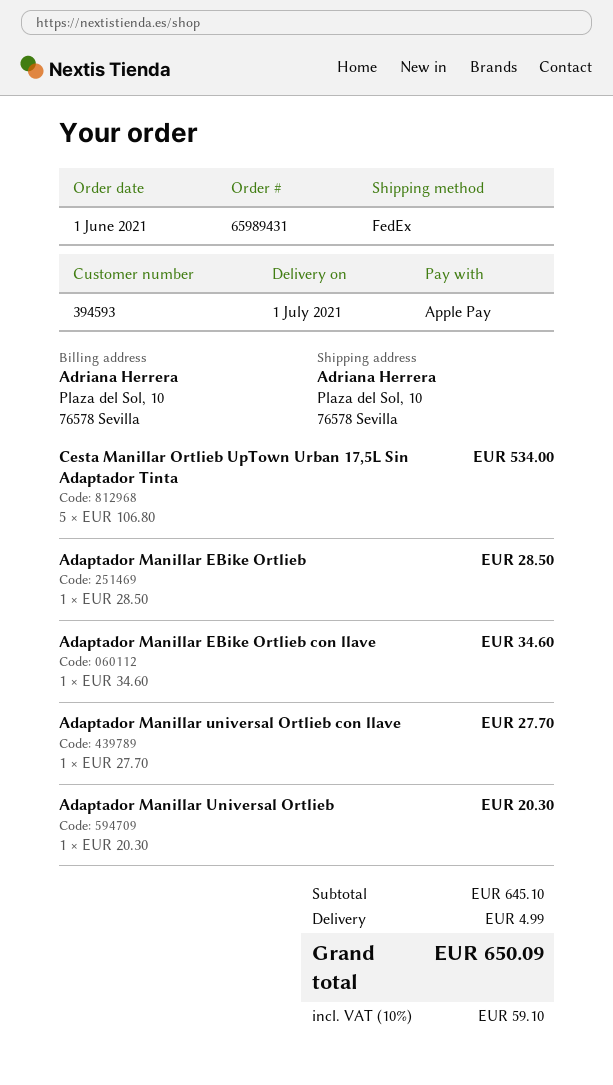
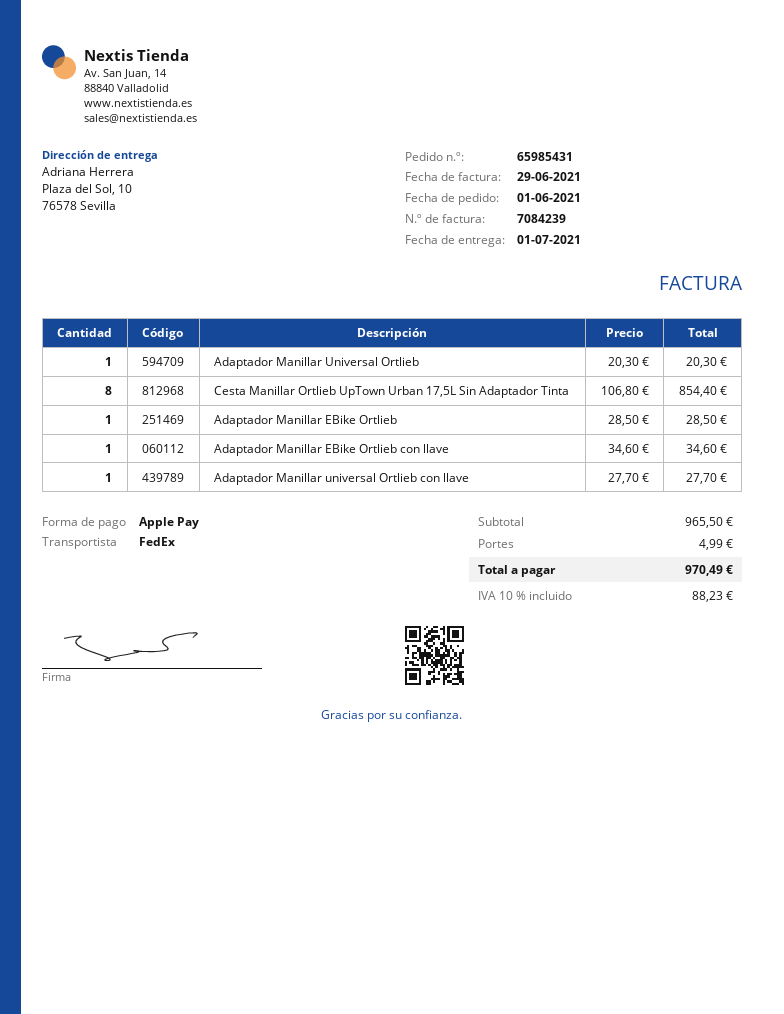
order number: 65989431 -> 65985431
Cesta Manillar Ortlieb UpTown Urban 17,5L Sin Adaptador Tinta: 5 x 106.80 = 534.00 -> 8 x 106.80 = 854.40
subtotal: 645.10 -> 965.50
tax: 10% = 59.10 -> 10% = 88.23
total: 650.09 -> 970.49

